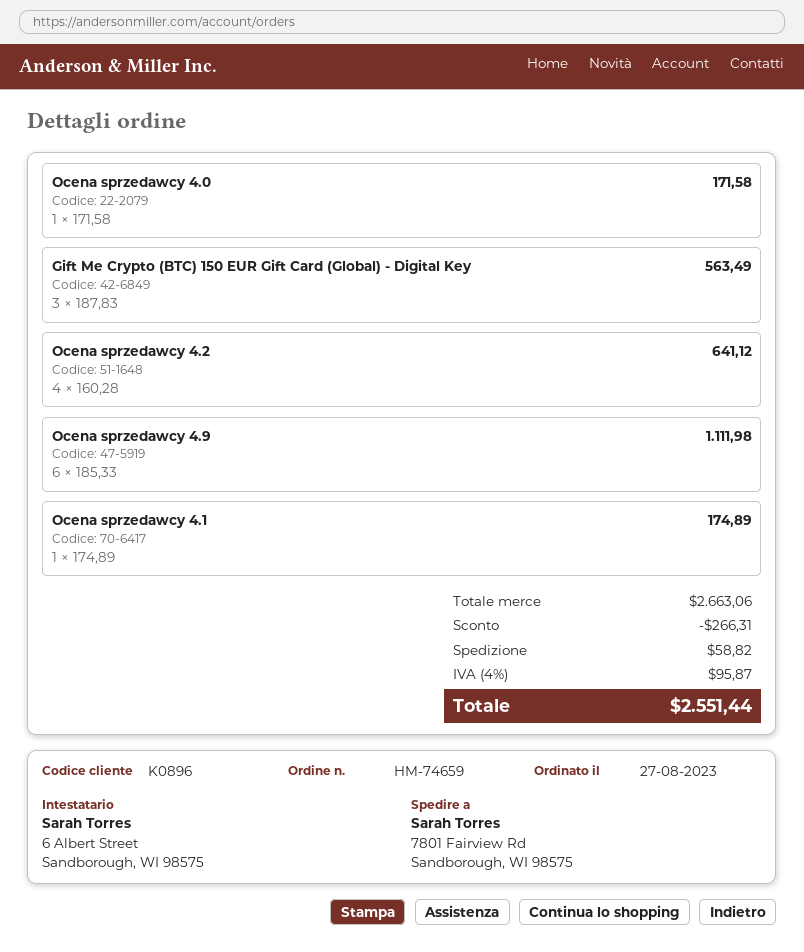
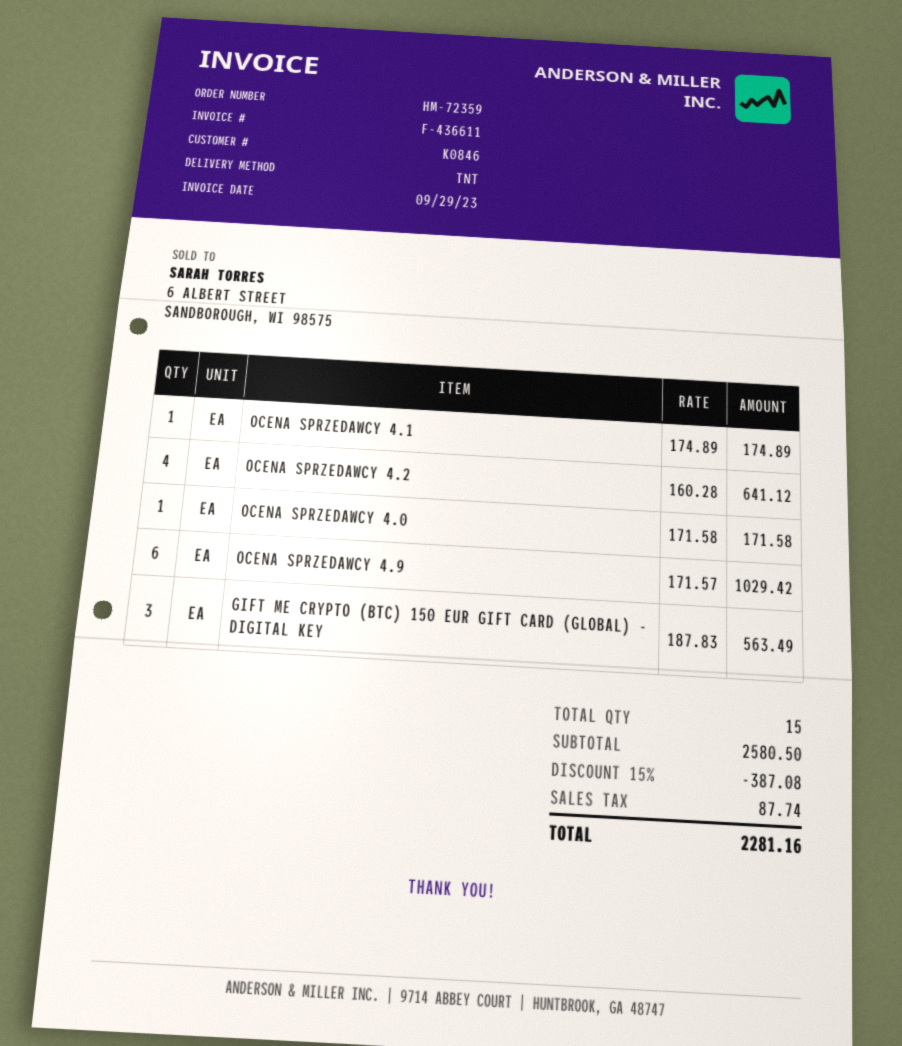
order number: HM-74659 -> HM-72359
customer number: K0896 -> K0846
Ocena sprzedawcy 4.9: 6 x 185.33 = 1111.98 -> 6 x 171.57 = 1029.42
subtotal: 2663.06 -> 2580.50
discount: 266.31 -> 387.08
shipping: 58.82 -> none
tax: 95.87 -> 87.74
total: 2551.44 -> 2281.16

